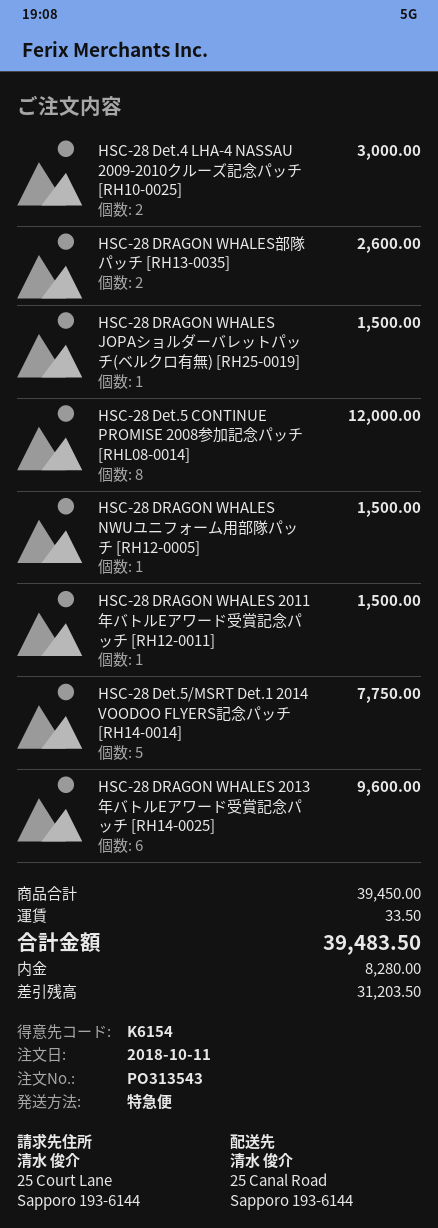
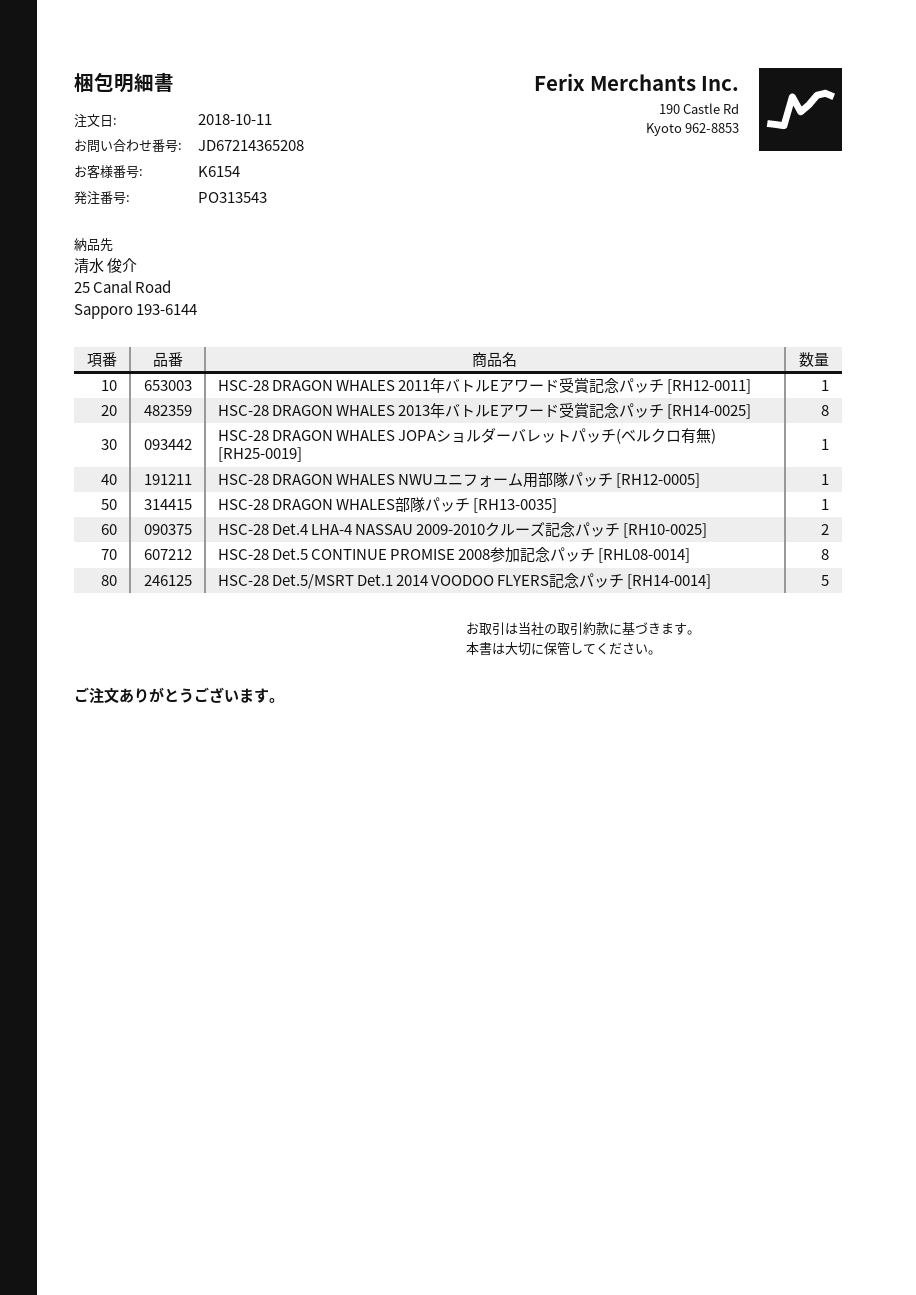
HSC-28 DRAGON WHALES部隊パッチ [RH13-0035]: 2 -> 1
HSC-28 DRAGON WHALES 2013年バトルEアワード受賞記念パッチ [RH14-0025]: 6 -> 8

